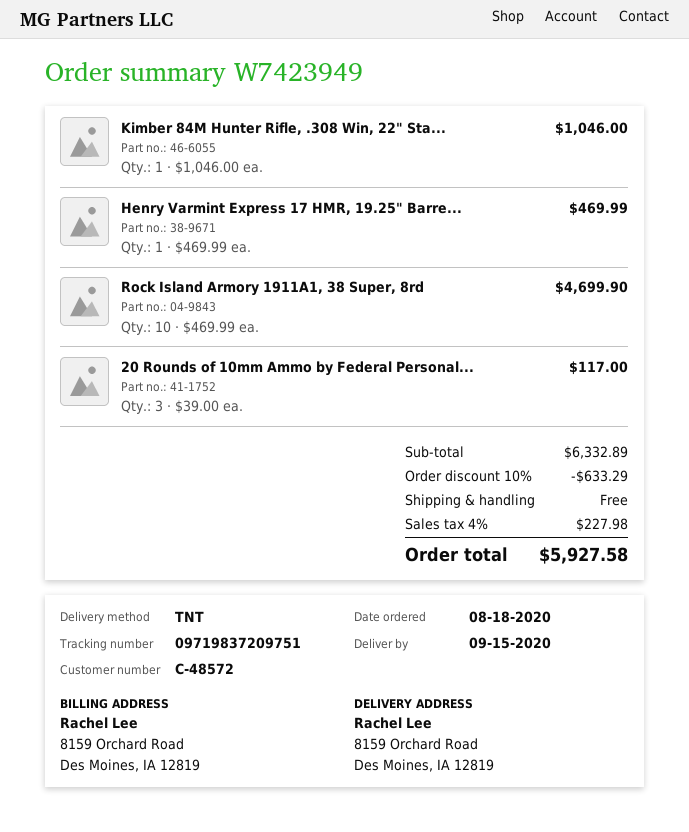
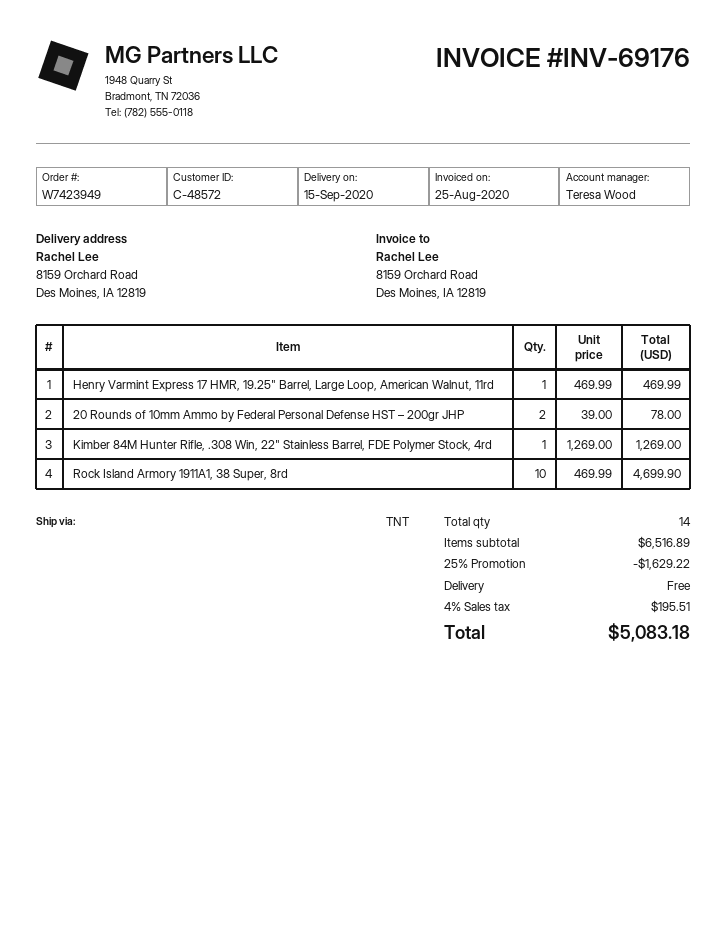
Kimber 84M Hunter Rifle, .308 Win, 22" Sta...: 1 x 1046.00 = 1046.00 -> 1 x 1269.00 = 1269.00
20 Rounds of 10mm Ammo by Federal Personal...: 3 x 39.00 = 117.00 -> 2 x 39.00 = 78.00
subtotal: 6332.89 -> 6516.89
discount: 10% = 633.29 -> 25% = 1629.22
tax: 4% = 227.98 -> 4% = 195.51
total: 5927.58 -> 5083.18

